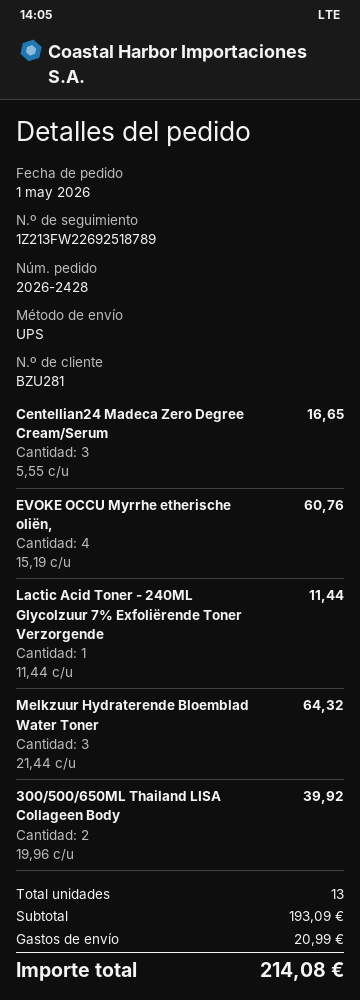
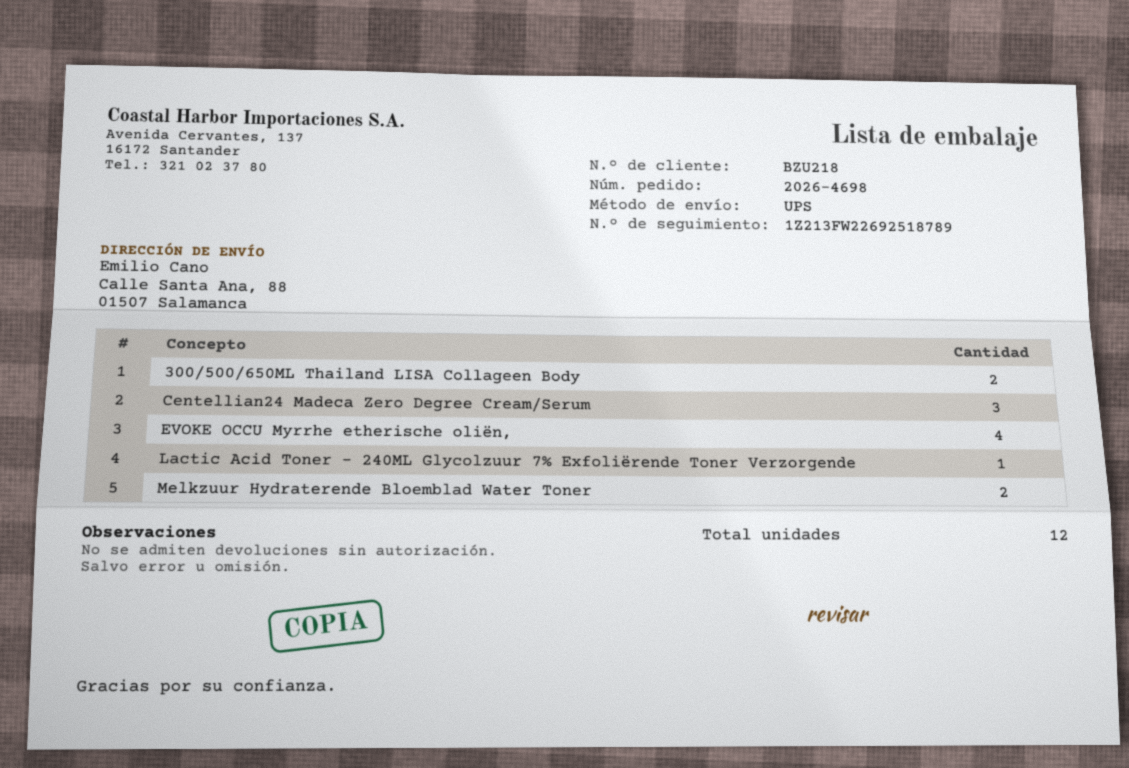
order number: 2026-2428 -> 2026-4698
customer number: BZU281 -> BZU218
Melkzuur Hydraterende Bloemblad Water Toner: 3 -> 2
total quantity: 13 -> 12

